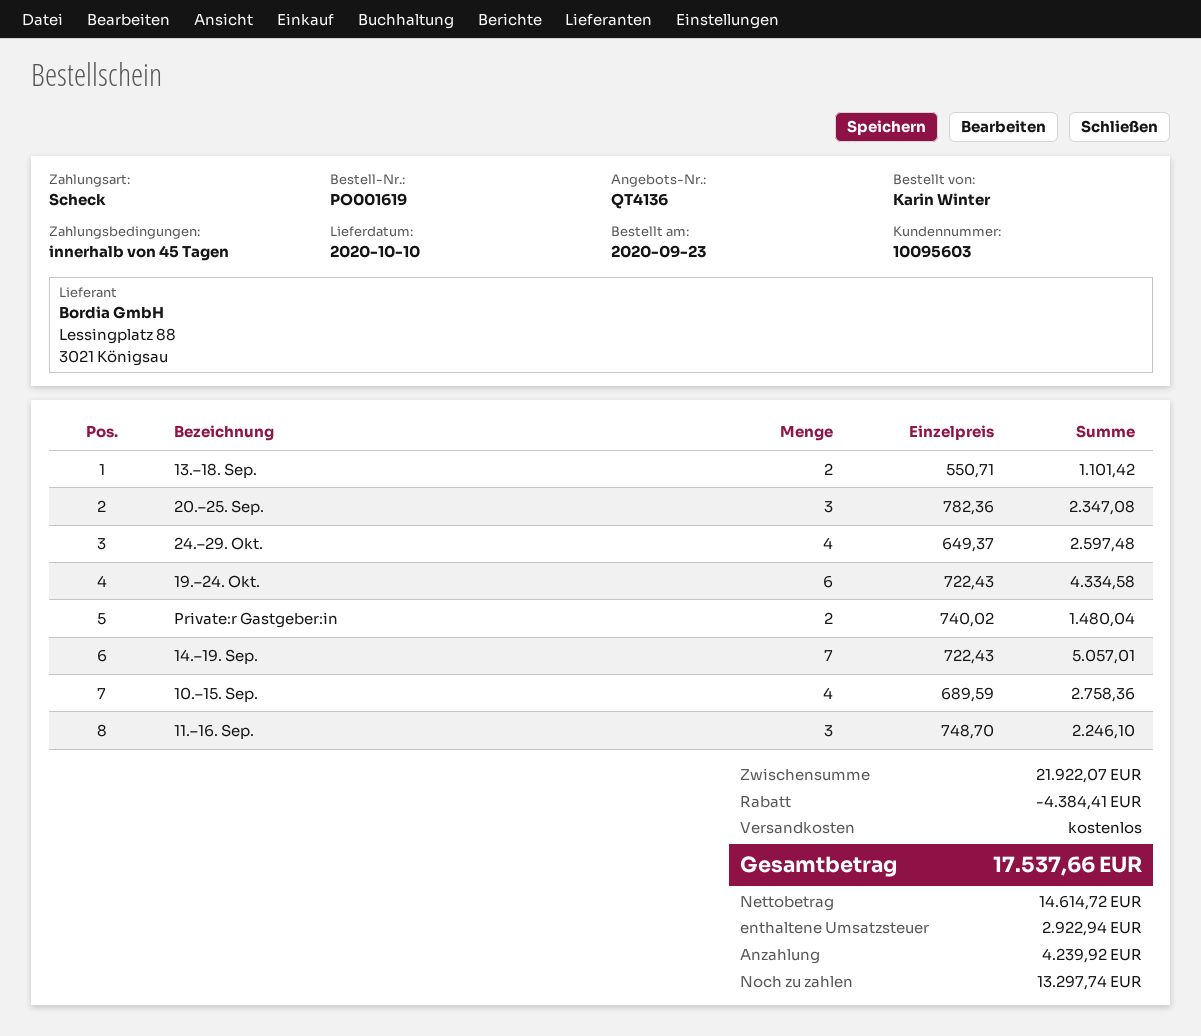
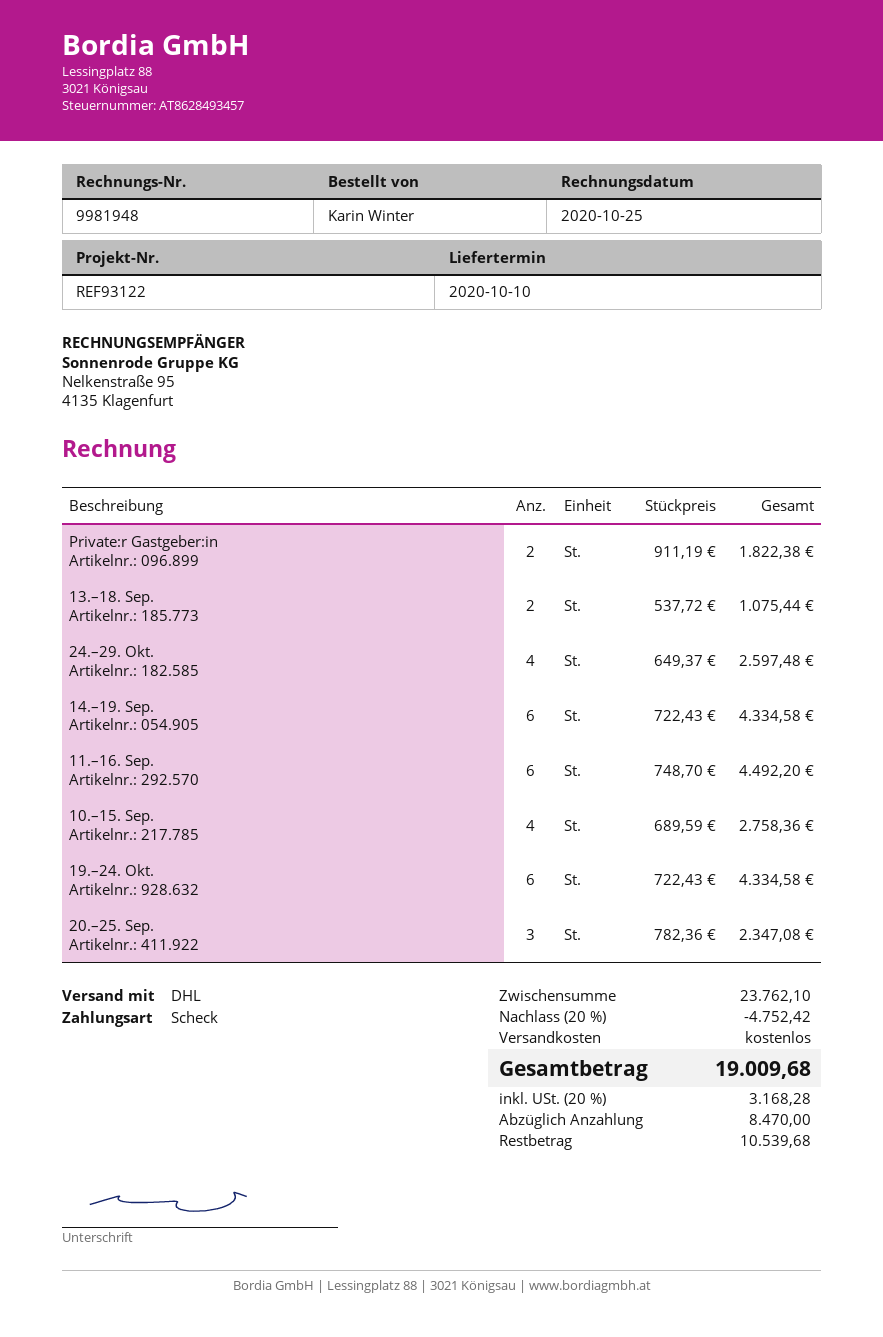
13.–18. Sep.: 2 x 550.71 = 1101.42 -> 2 x 537.72 = 1075.44
Private:r Gastgeber:in: 2 x 740.02 = 1480.04 -> 2 x 911.19 = 1822.38
14.–19. Sep.: 7 x 722.43 = 5057.01 -> 6 x 722.43 = 4334.58
11.–16. Sep.: 3 x 748.70 = 2246.10 -> 6 x 748.70 = 4492.20
subtotal: 21922.07 -> 23762.10
discount: 4384.41 -> 4752.42
tax: 2922.94 -> 3168.28
total: 17537.66 -> 19009.68
deposit: 4239.92 -> 8470.00
balance: 13297.74 -> 10539.68

